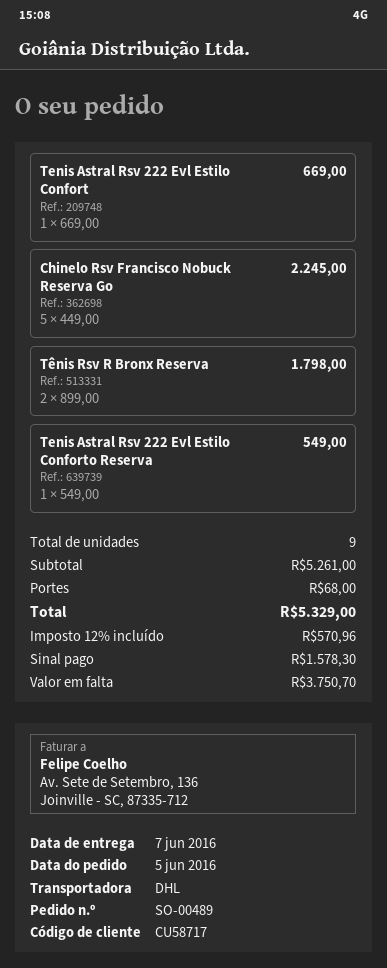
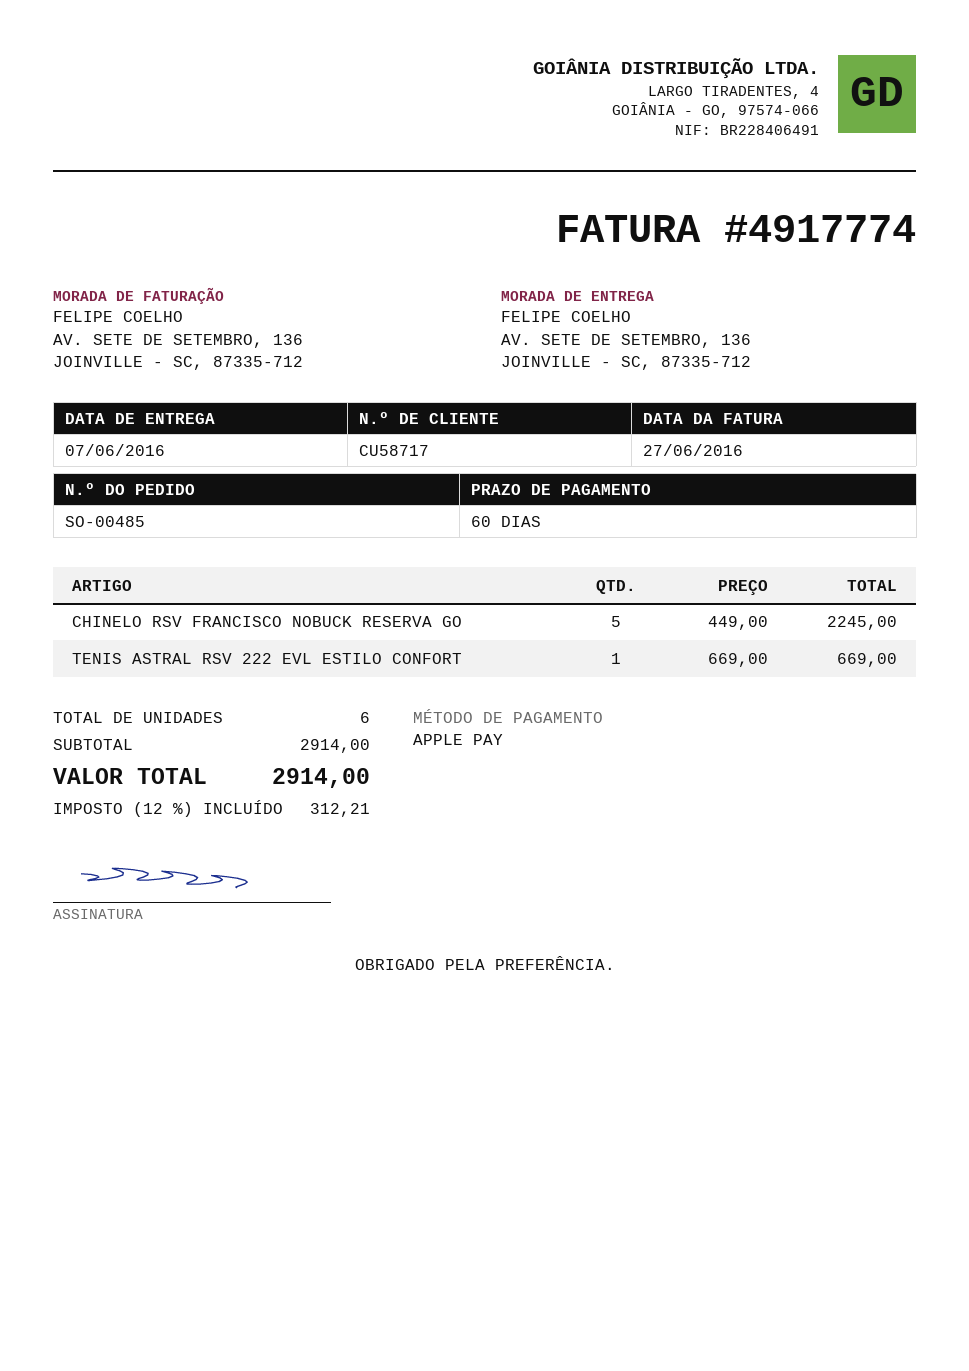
order number: SO-00489 -> SO-00485
Tênis Rsv R Bronx Reserva: 2 x 899.00 = 1798.00 -> none
Tenis Astral Rsv 222 Evl Estilo Conforto Reserva: 1 x 549.00 = 549.00 -> none
total quantity: 9 -> 6
subtotal: 5261.00 -> 2914.00
shipping: 68.00 -> none
tax: 12% = 570.96 -> 12% = 312.21
total: 5329.00 -> 2914.00

